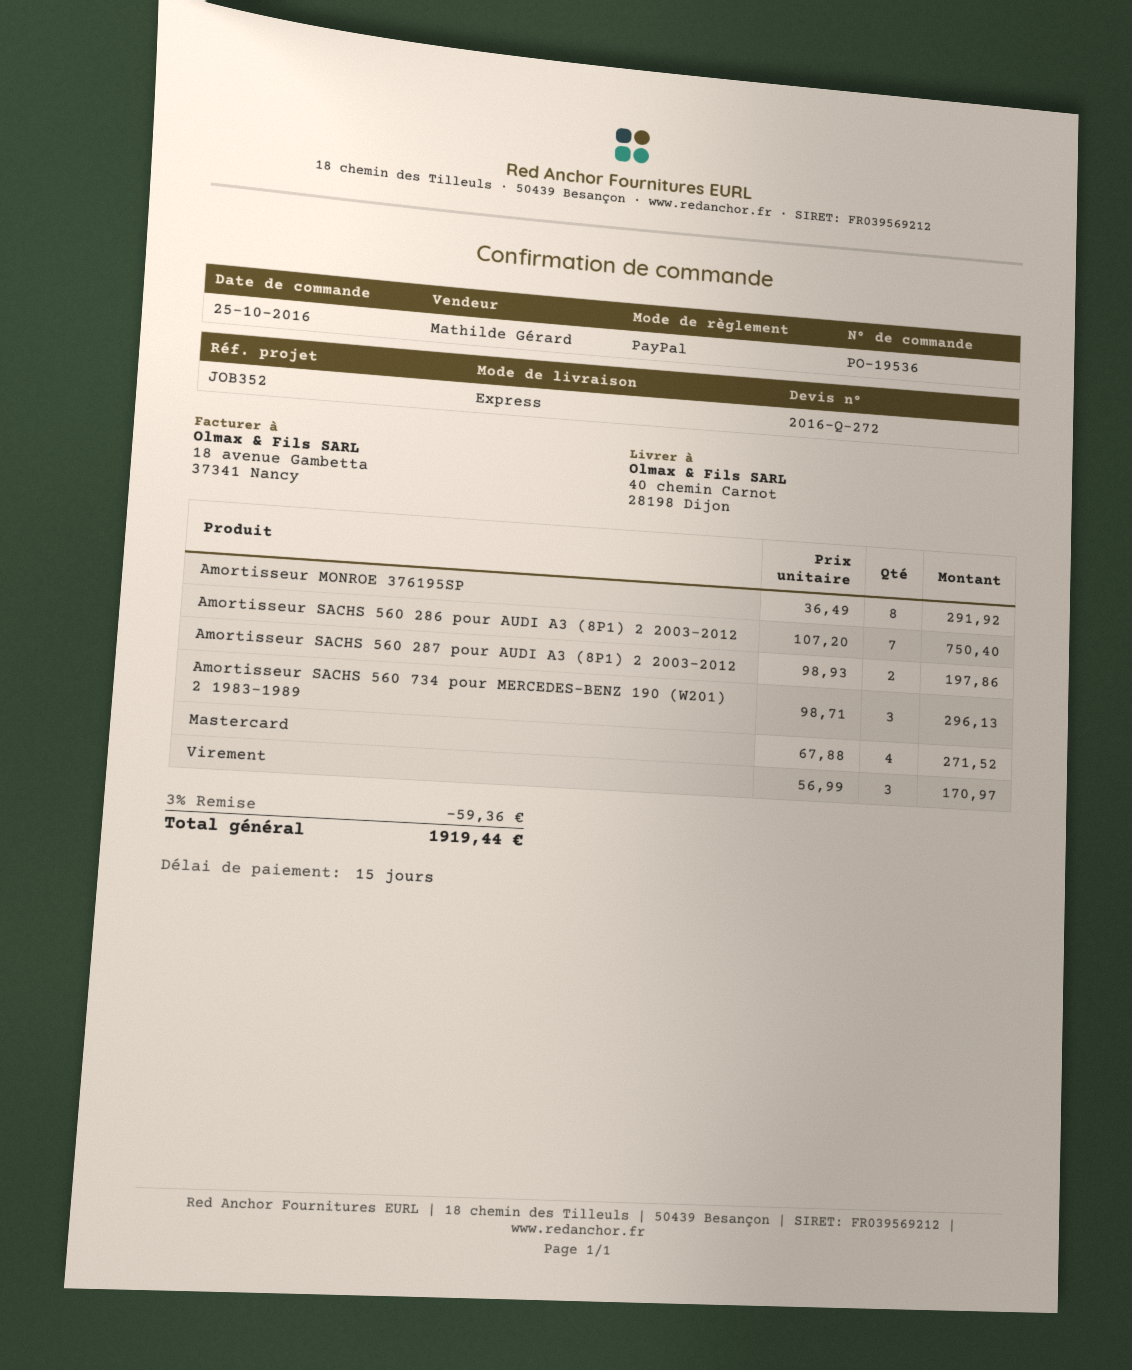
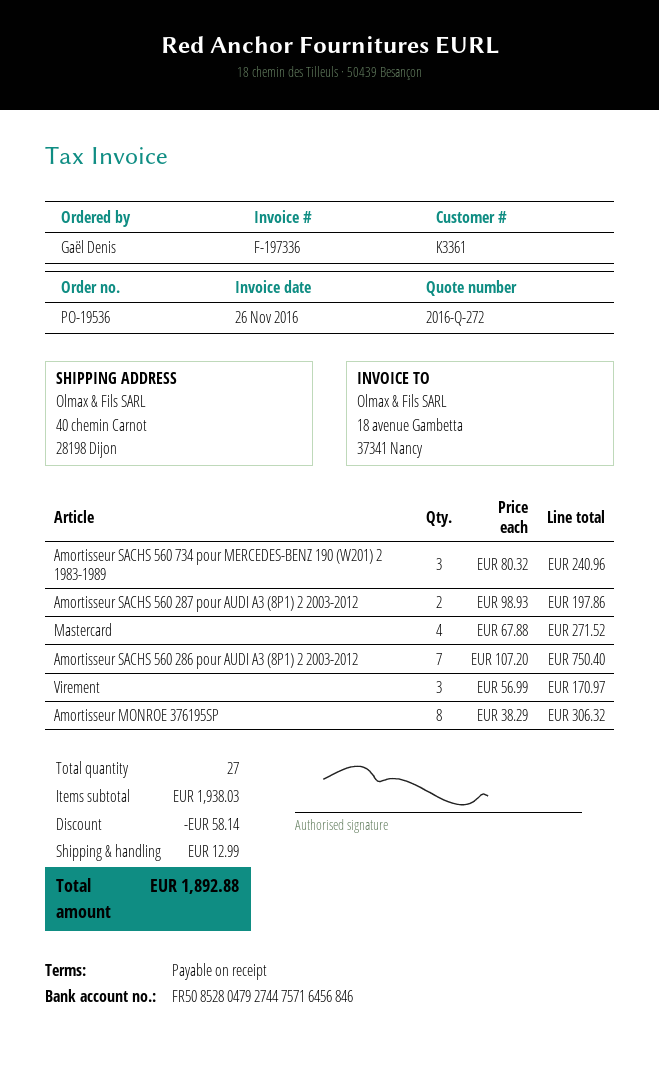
payment terms: 15 days -> on receipt
Amortisseur MONROE 376195SP: 8 x 36.49 = 291.92 -> 8 x 38.29 = 306.32
Amortisseur SACHS 560 734 pour MERCEDES-BENZ 190 (W201) 2 1983-1989: 3 x 98.71 = 296.13 -> 3 x 80.32 = 240.96
discount: 59.36 -> 58.14
shipping: none -> 12.99
total: 1919.44 -> 1892.88

